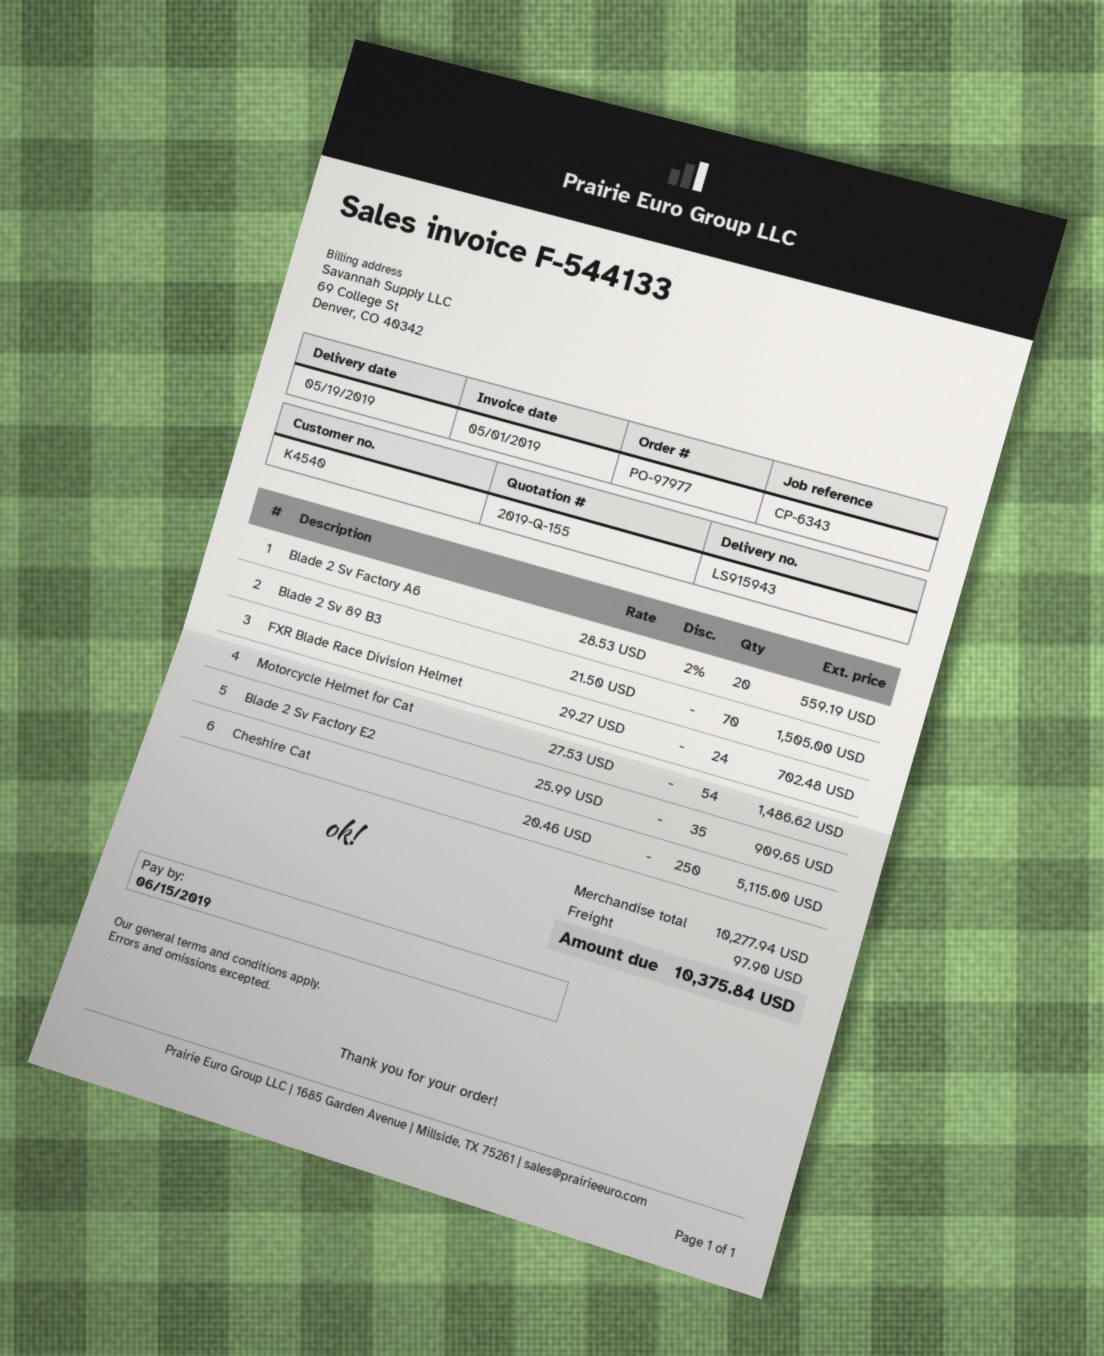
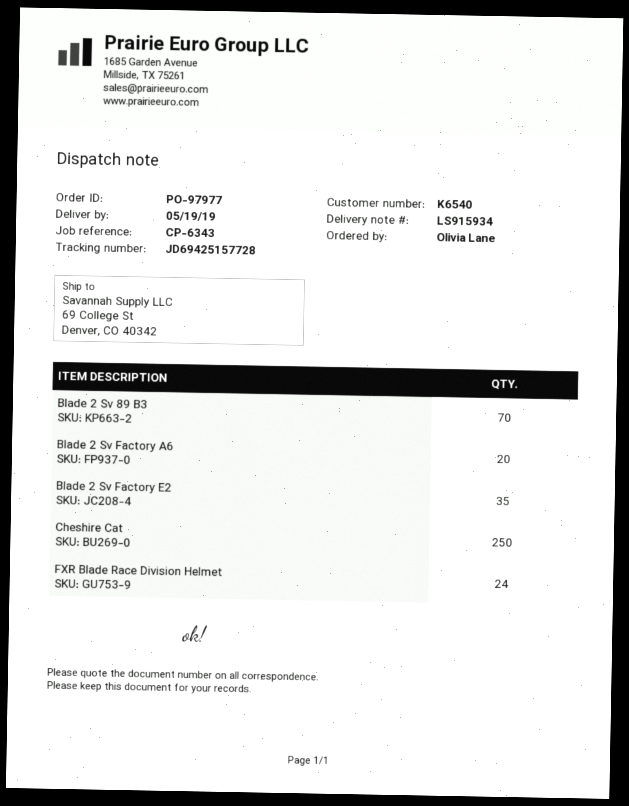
delivery note number: LS915943 -> LS915934
customer number: K4540 -> K6540
Motorcycle Helmet for Cat: 54 -> none

